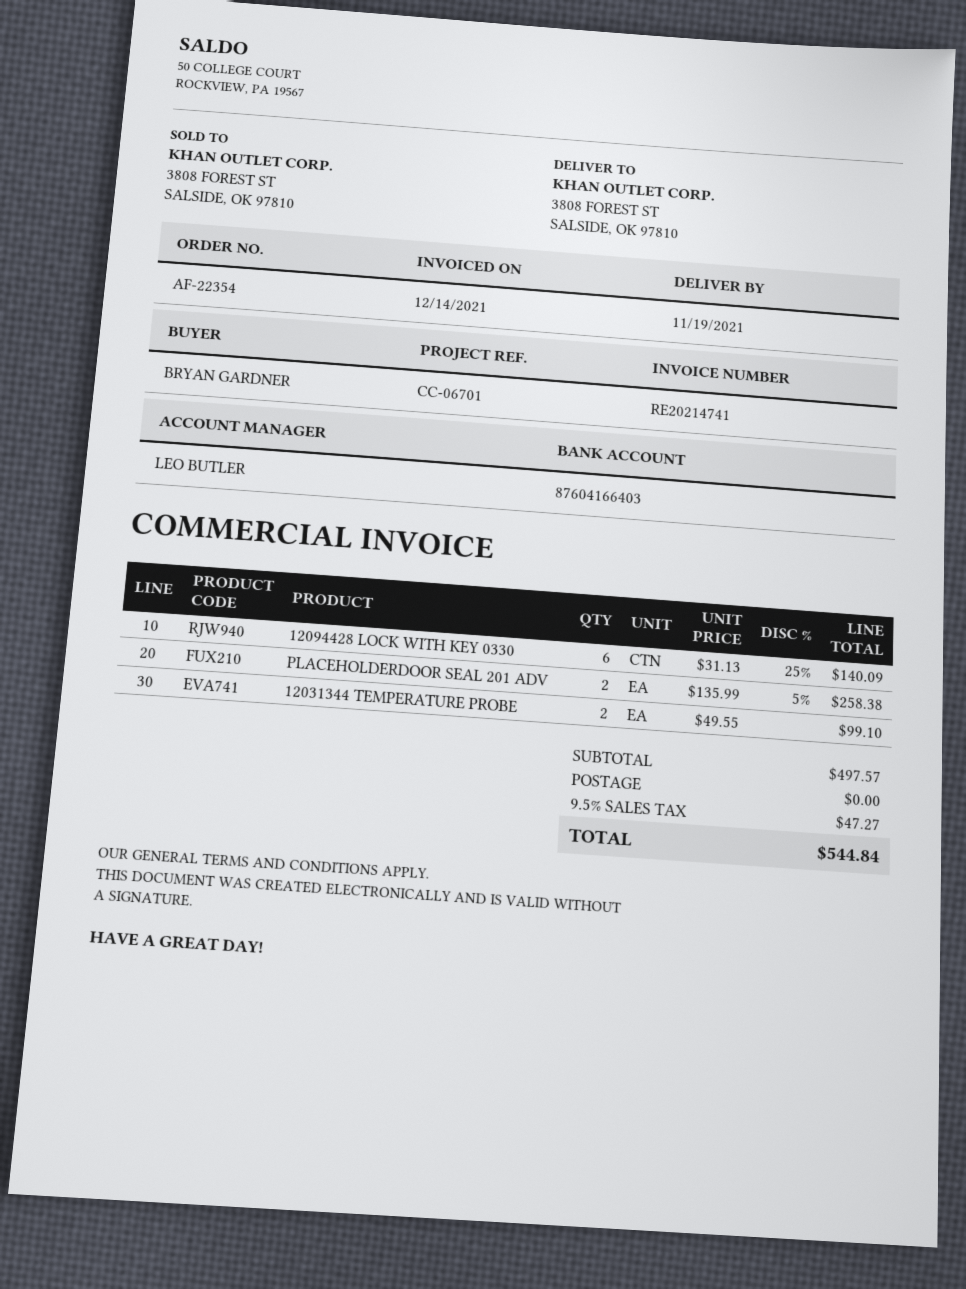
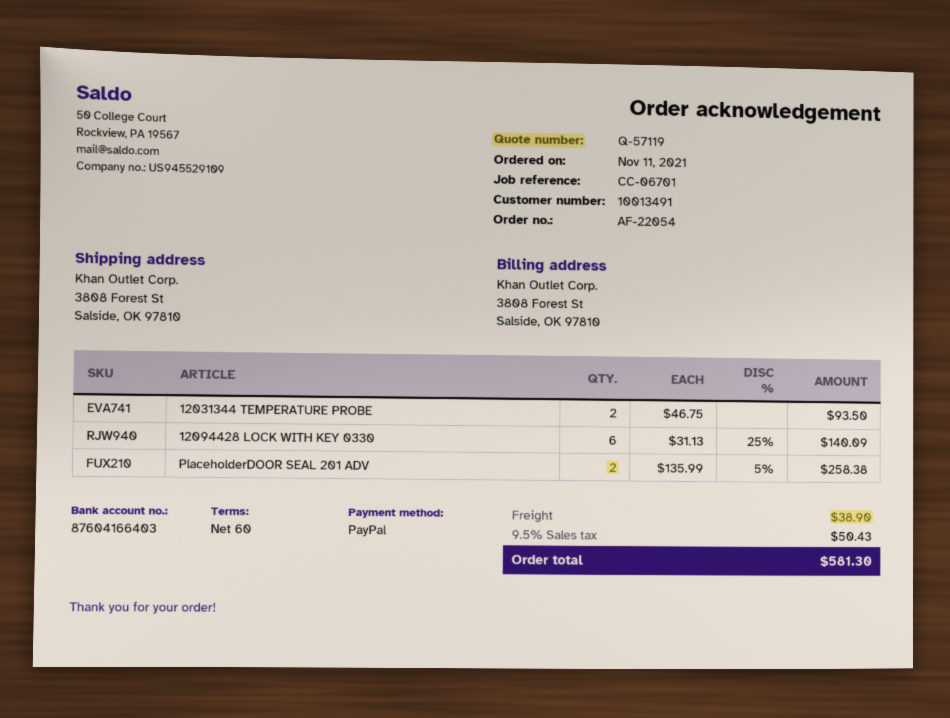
order number: AF-22354 -> AF-22054
12031344 TEMPERATURE PROBE: 2 x 49.55 = 99.10 -> 2 x 46.75 = 93.50
shipping: 0.00 -> 38.90
tax: 9.5% = 47.27 -> 9.5% = 50.43
total: 544.84 -> 581.30

